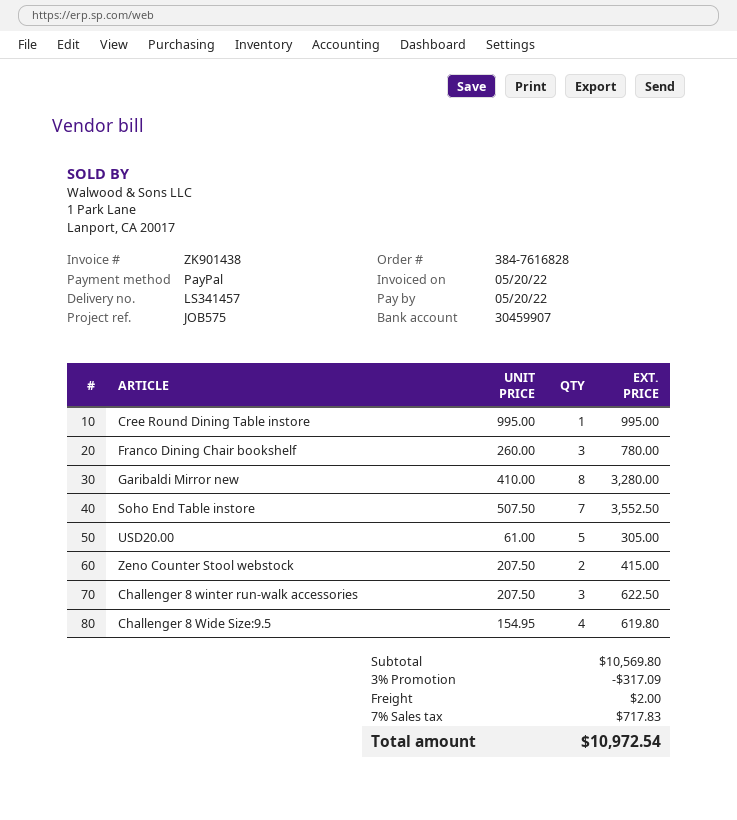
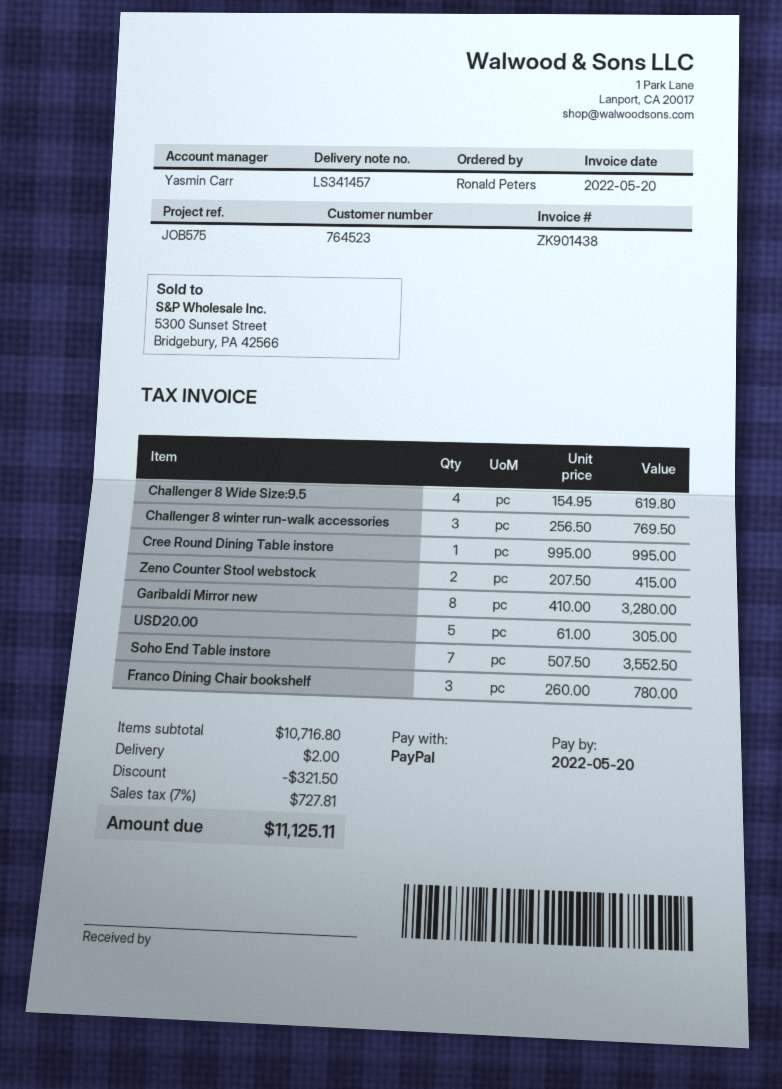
Challenger 8 winter run-walk accessories: 3 x 207.50 = 622.50 -> 3 x 256.50 = 769.50
subtotal: 10569.80 -> 10716.80
discount: 317.09 -> 321.50
tax: 7% = 717.83 -> 7% = 727.81
total: 10972.54 -> 11125.11

